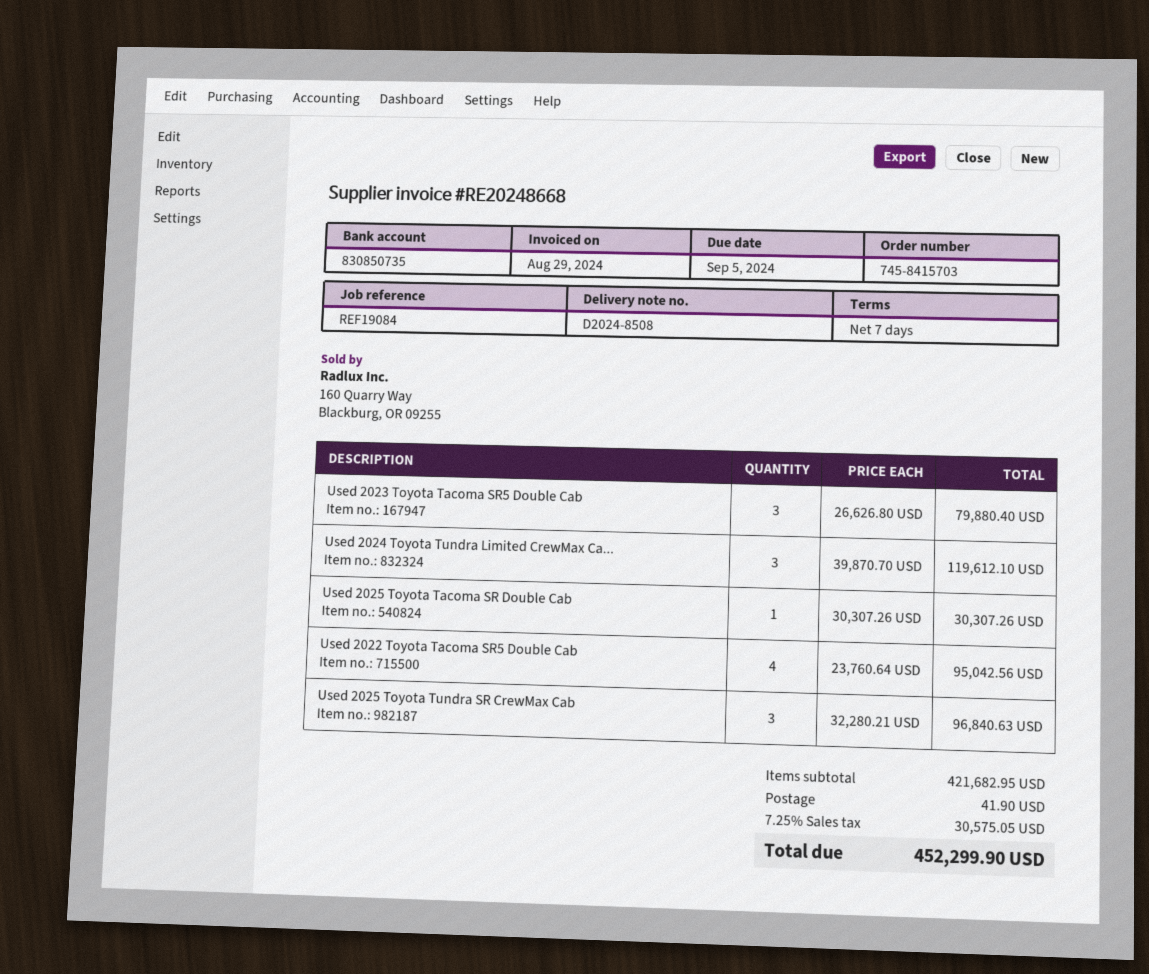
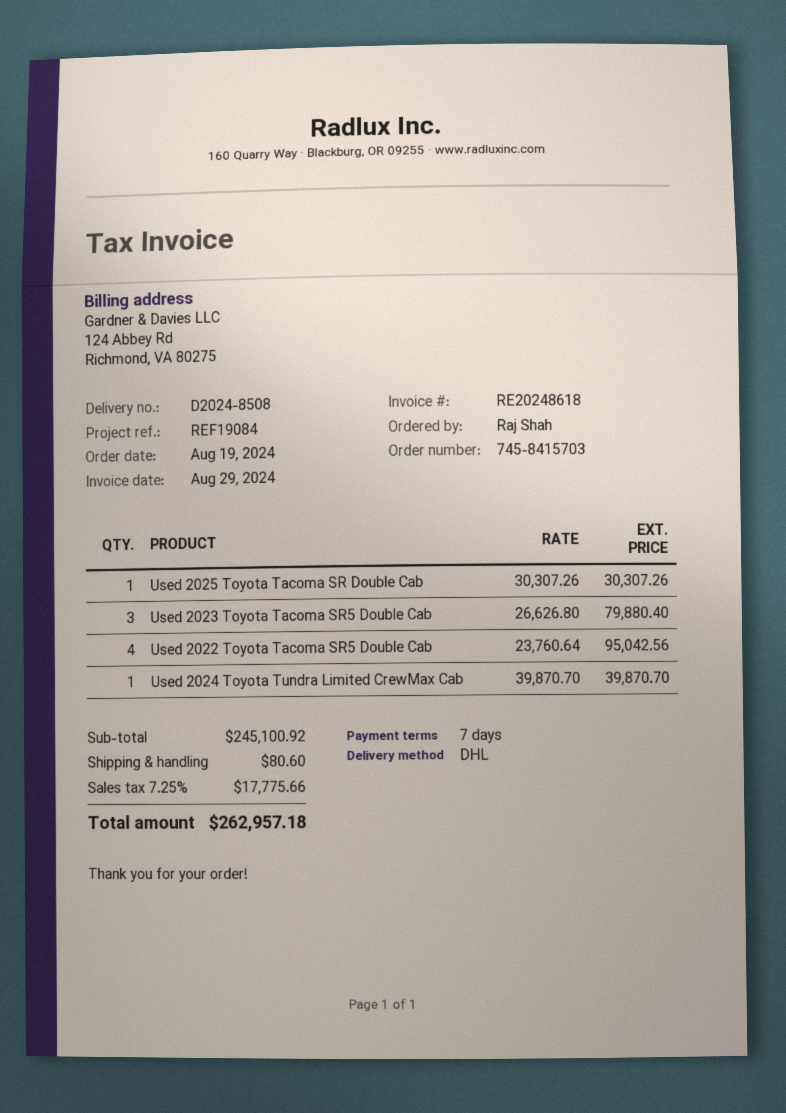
invoice number: RE20248668 -> RE20248618
Used 2024 Toyota Tundra Limited CrewMax Ca...: 3 x 39870.70 = 119612.10 -> 1 x 39870.70 = 39870.70
Used 2025 Toyota Tundra SR CrewMax Cab: 3 x 32280.21 = 96840.63 -> none
subtotal: 421682.95 -> 245100.92
shipping: 41.90 -> 80.60
tax: 7.25% = 30575.05 -> 7.25% = 17775.66
total: 452299.90 -> 262957.18

